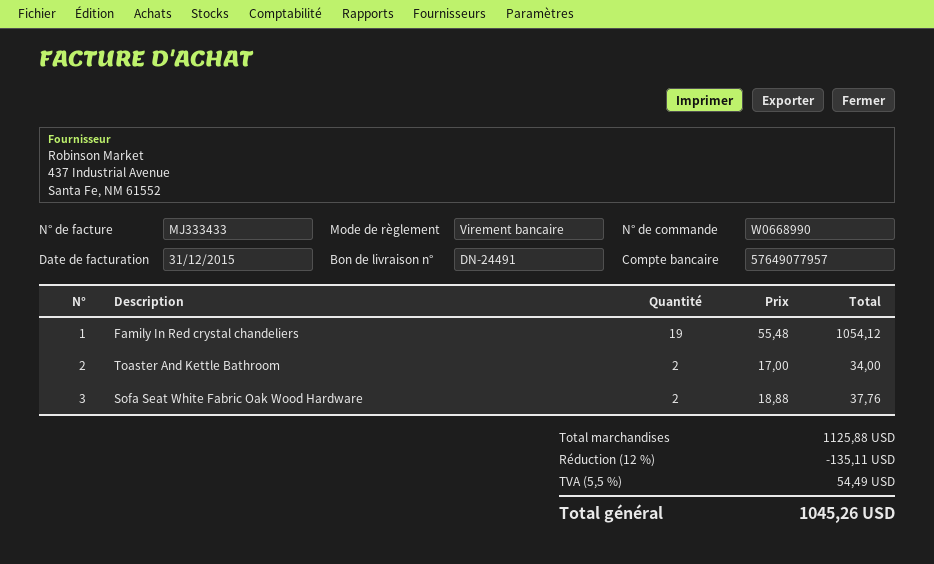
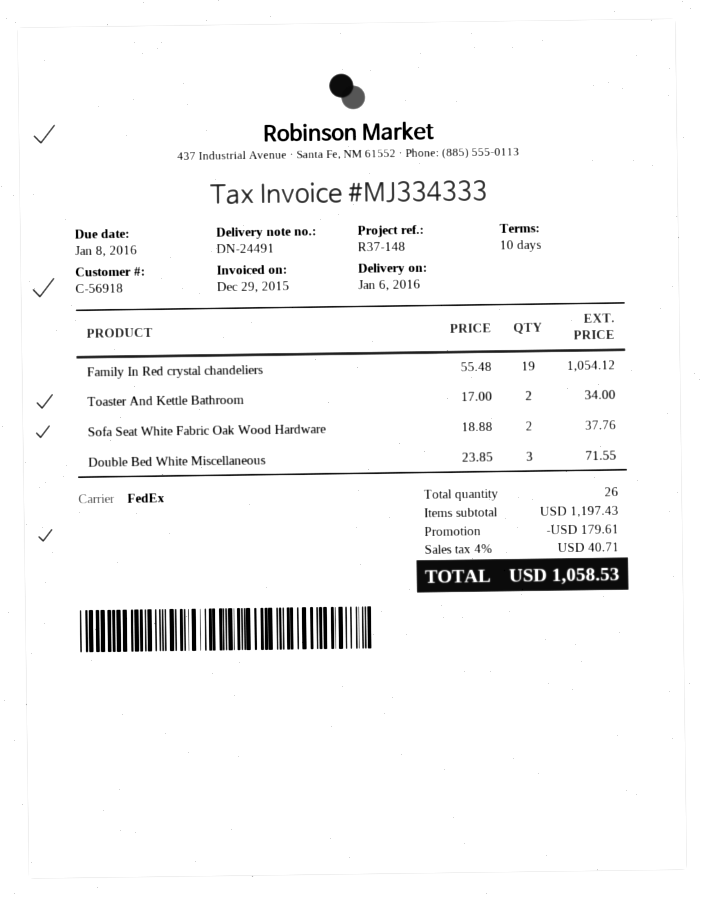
invoice number: MJ333433 -> MJ334333
invoice date: 2015-12-31 -> 2015-12-29
Double Bed White Miscellaneous: none -> 3 x 23.85 = 71.55
subtotal: 1125.88 -> 1197.43
discount: 135.11 -> 179.61
tax: 5.5% = 54.49 -> 4% = 40.71
total: 1045.26 -> 1058.53

